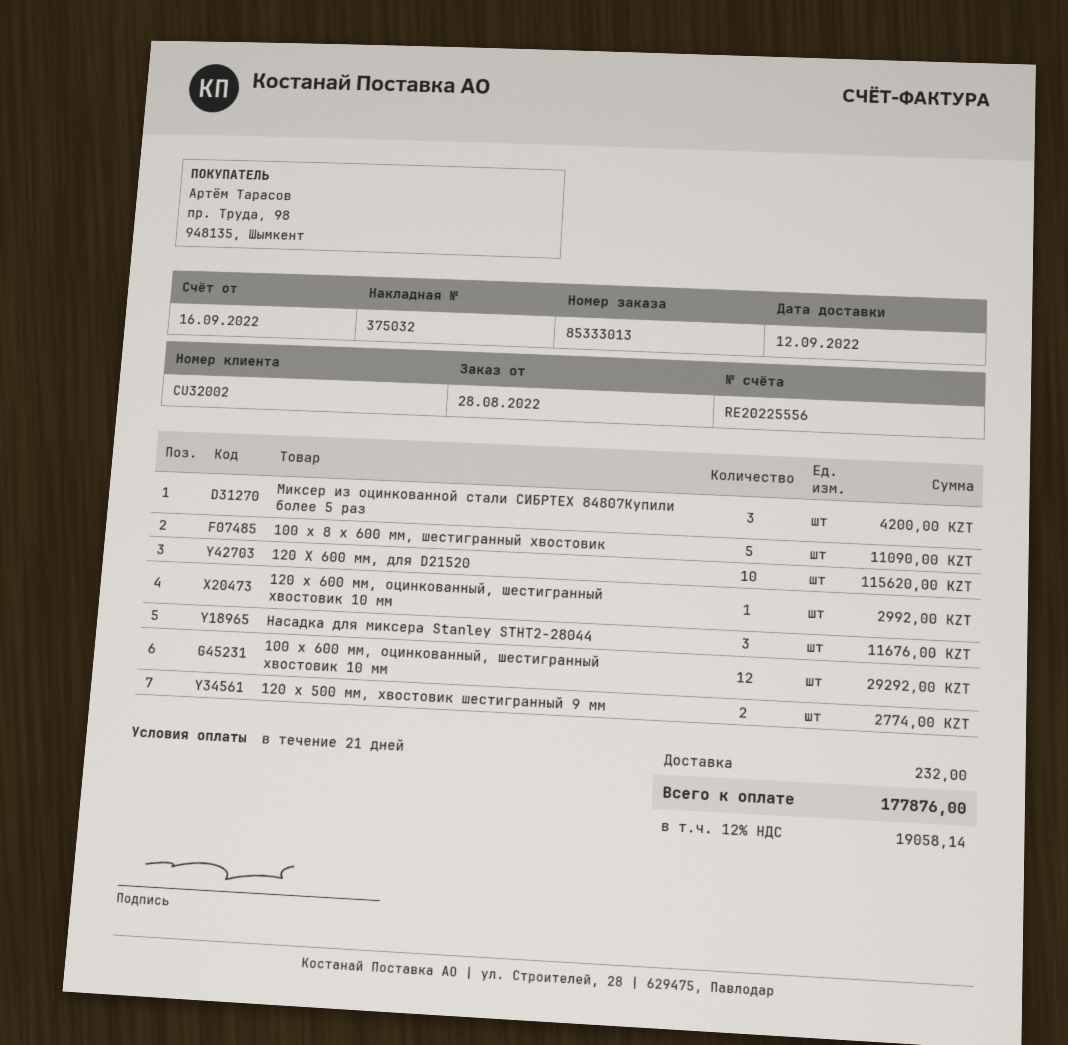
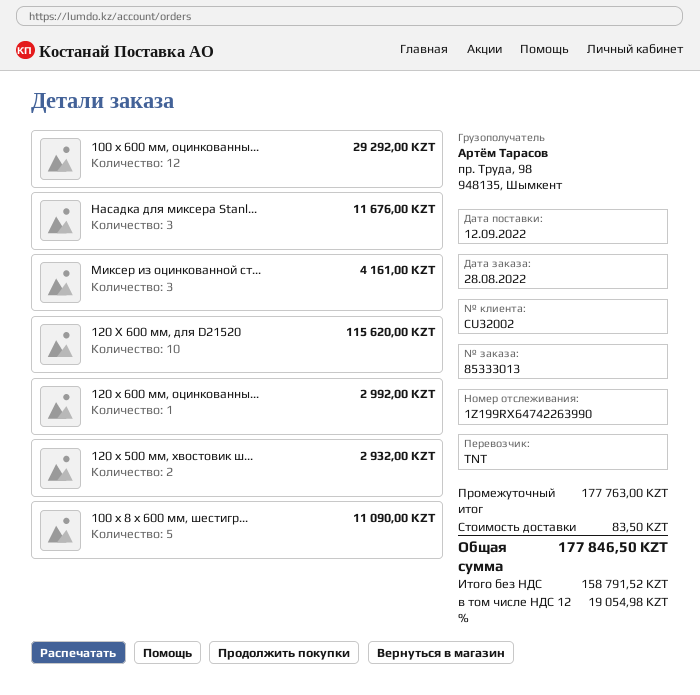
Миксер из оцинкованной стали СИБРТЕХ 84807Купили более 5 раз: 3 for 4200.00 -> 3 for 4161.00
120 х 500 мм, хвостовик шестигранный 9 мм: 2 for 2774.00 -> 2 for 2932.00
shipping: 232.00 -> 83.50
tax: 12% = 19058.14 -> 12% = 19054.98
total: 177876.00 -> 177846.50

